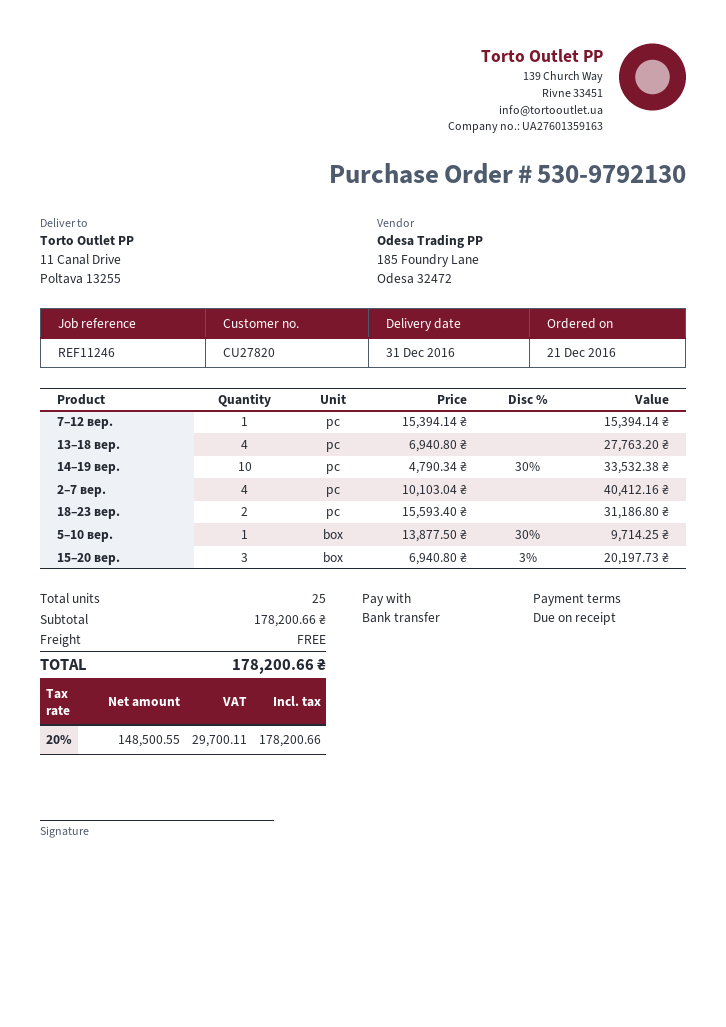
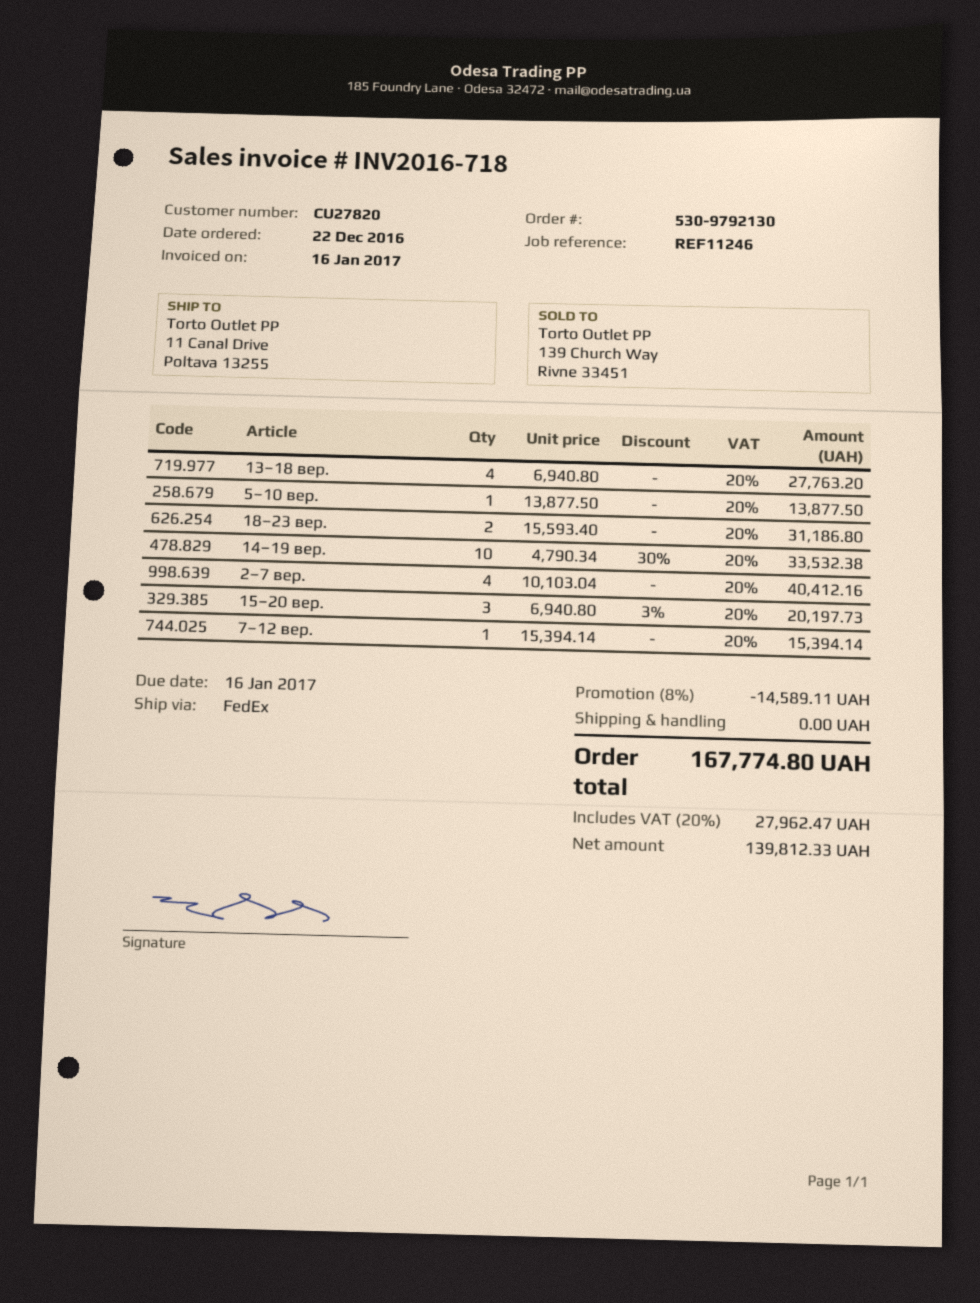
order date: 2016-12-21 -> 2016-12-22
5–10 вер.: 1 x 13877.50 - 30% = 9714.25 -> 1 x 13877.50 = 13877.50
discount: none -> 8% = 14589.11
net: 148500.55 -> 139812.33
tax: 20% = 29700.11 -> 20% = 27962.47
total: 178200.66 -> 167774.80

